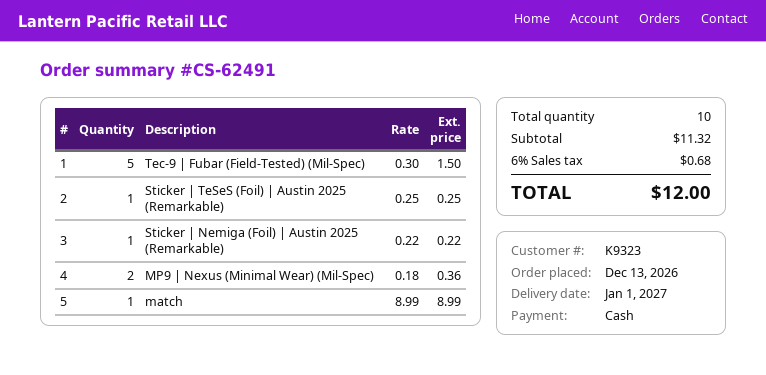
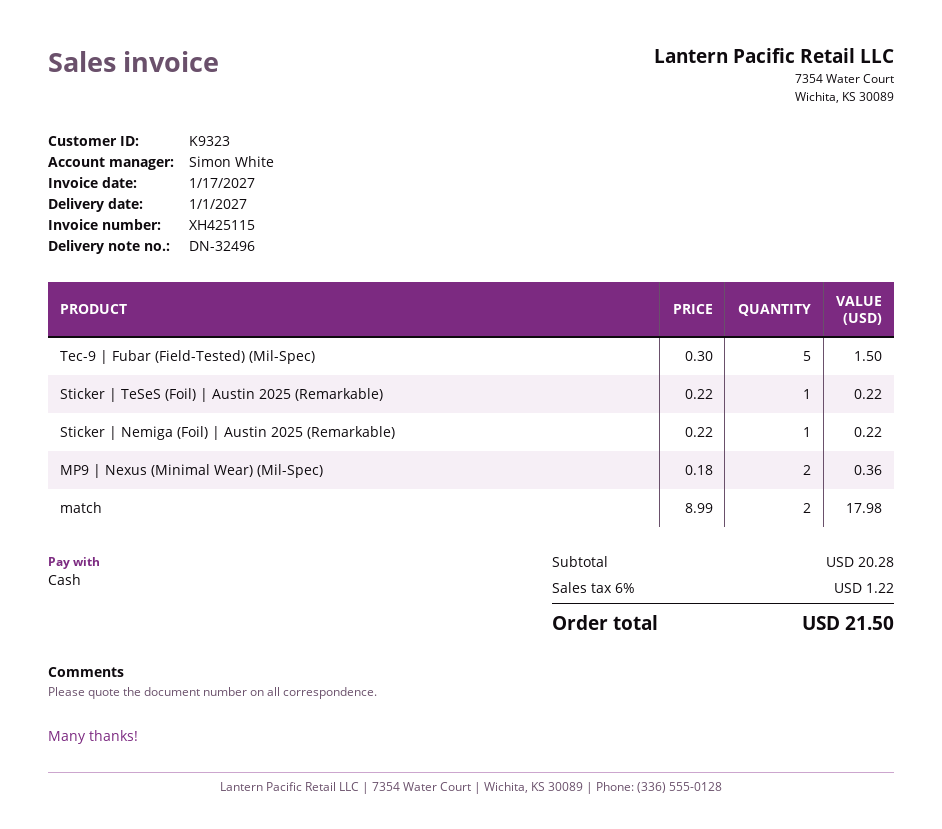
Sticker | TeSeS (Foil) | Austin 2025 (Remarkable): 1 x 0.25 = 0.25 -> 1 x 0.22 = 0.22
match: 1 x 8.99 = 8.99 -> 2 x 8.99 = 17.98
subtotal: 11.32 -> 20.28
tax: 6% = 0.68 -> 6% = 1.22
total: 12.00 -> 21.50

